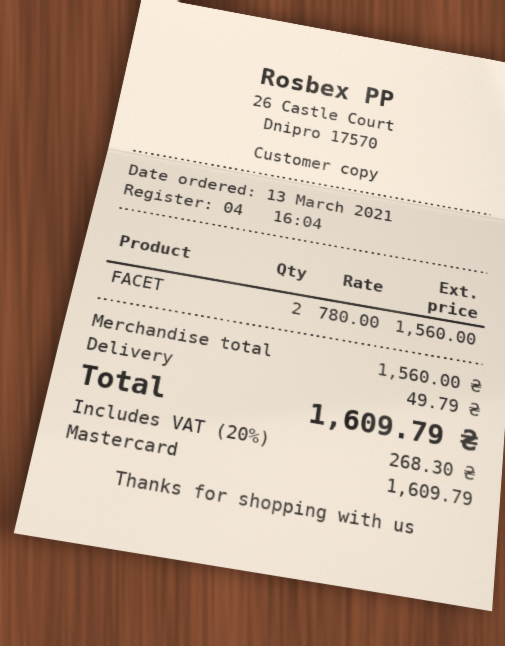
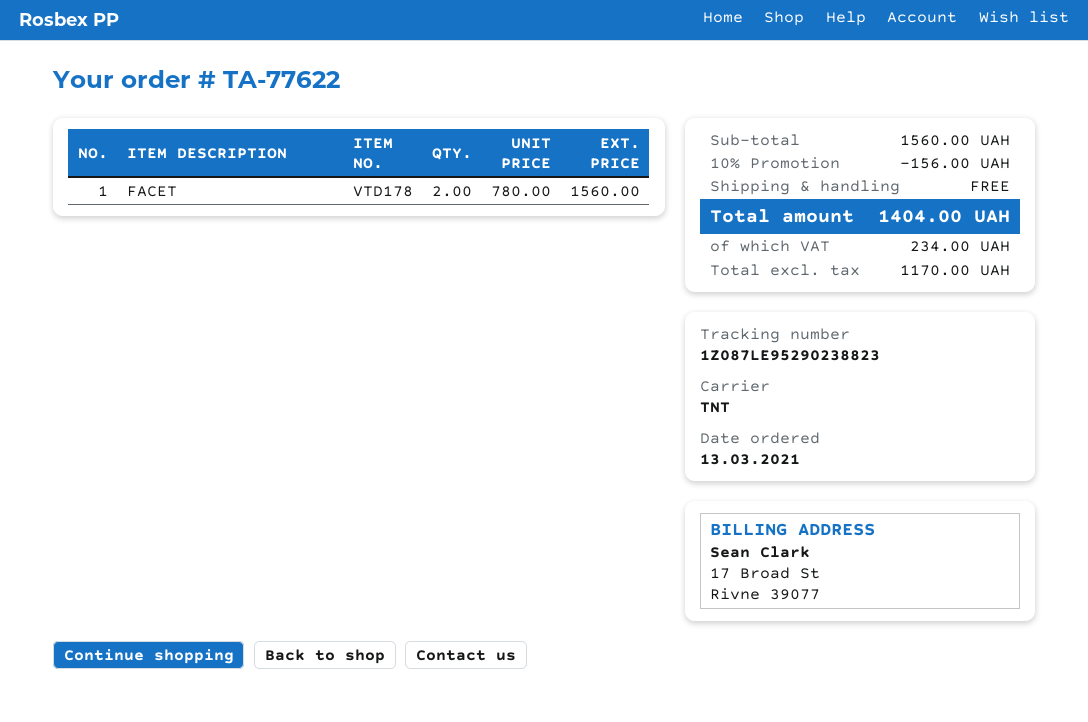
discount: none -> 10% = 156.00
shipping: 49.79 -> 0.00
tax: 268.30 -> 234.00
total: 1609.79 -> 1404.00

